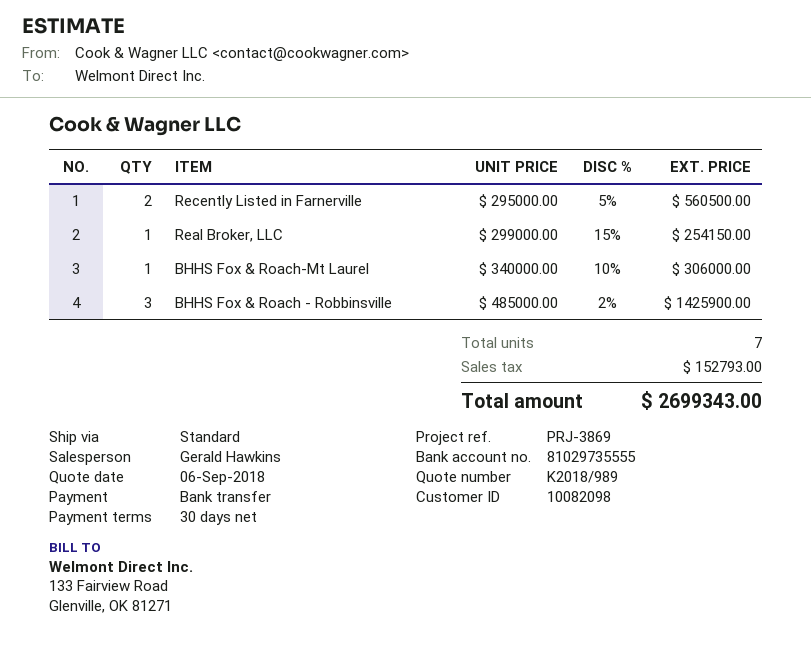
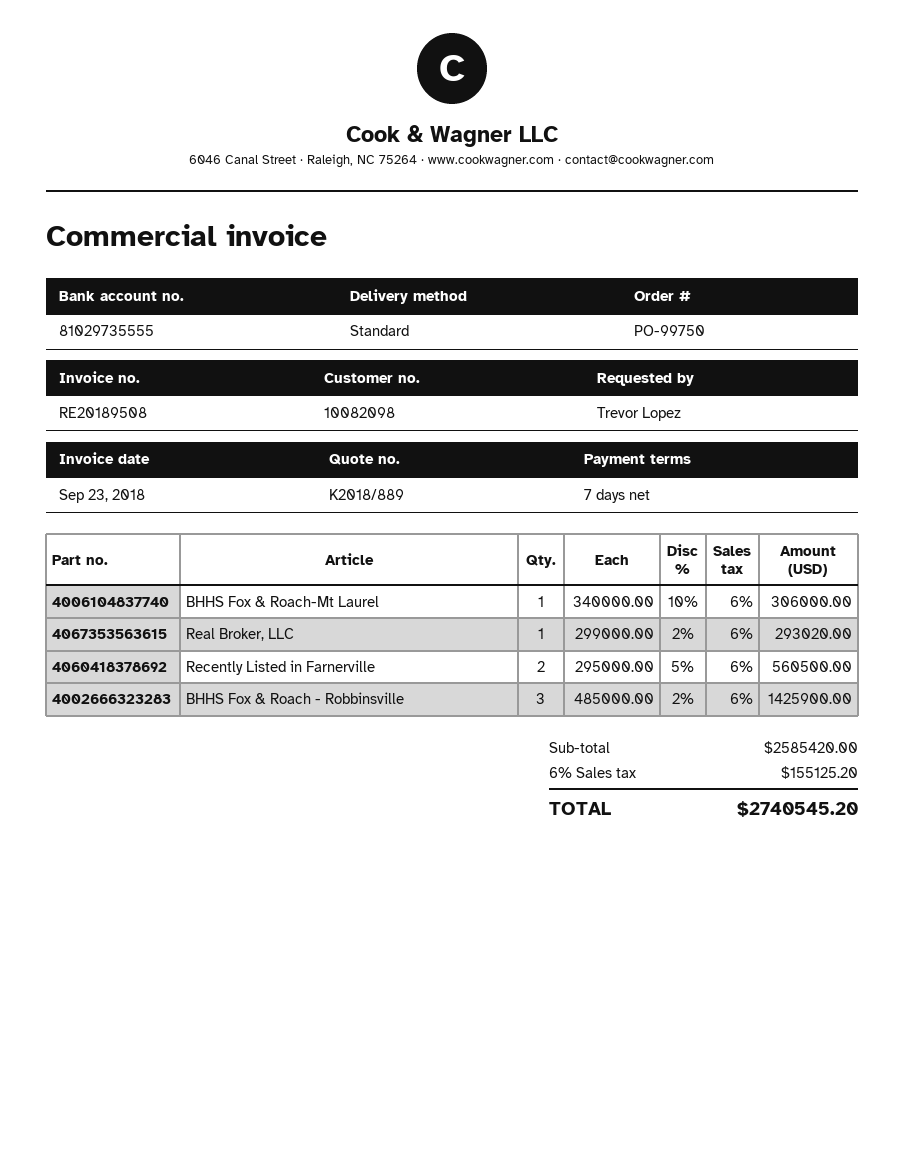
quote number: K2018/989 -> K2018/889
payment terms: 30 days -> 7 days
Real Broker, LLC: 1 x 299000.00 - 15% = 254150.00 -> 1 x 299000.00 - 2% = 293020.00
tax: 152793.00 -> 155125.20
total: 2699343.00 -> 2740545.20

